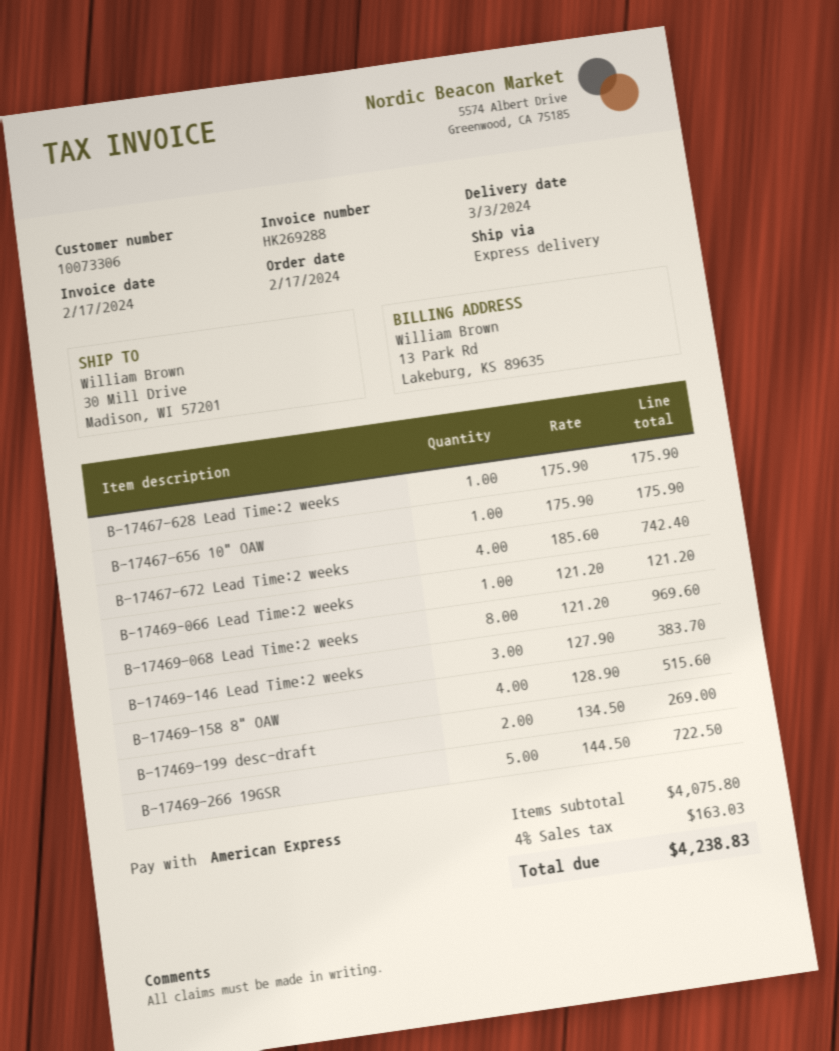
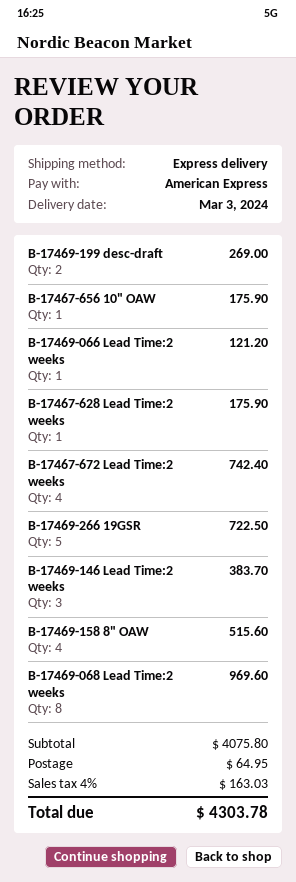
shipping: none -> 64.95
total: 4238.83 -> 4303.78

